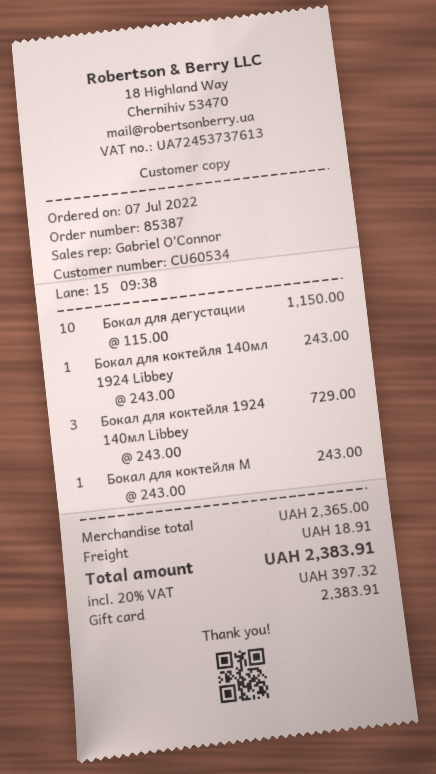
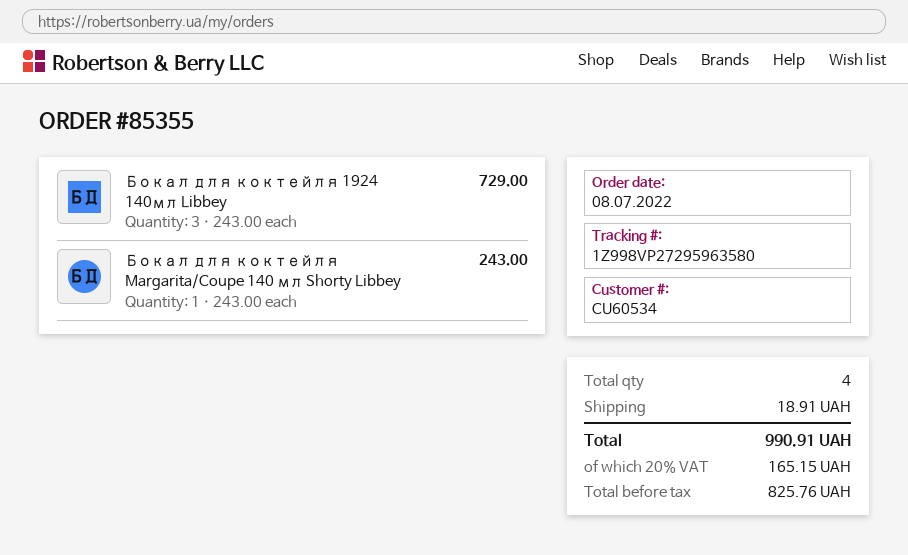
order number: 85387 -> 85355
order date: 2022-07-07 -> 2022-07-08
Бокал для дегустации: 10 x 115.00 = 1150.00 -> none
Бокал для коктейля 140мл 1924 Libbey: 1 x 243.00 = 243.00 -> none
tax: 20% = 397.32 -> 20% = 165.15
total: 2383.91 -> 990.91

